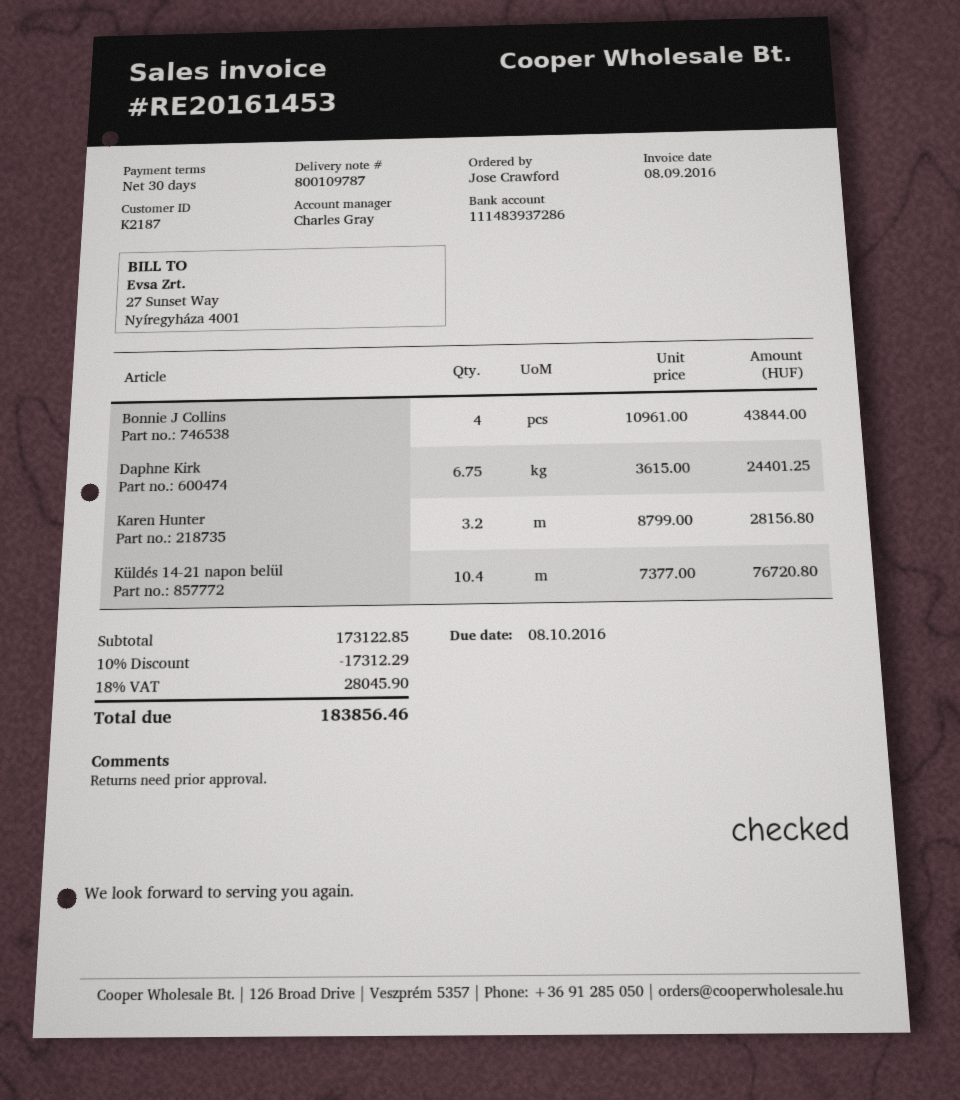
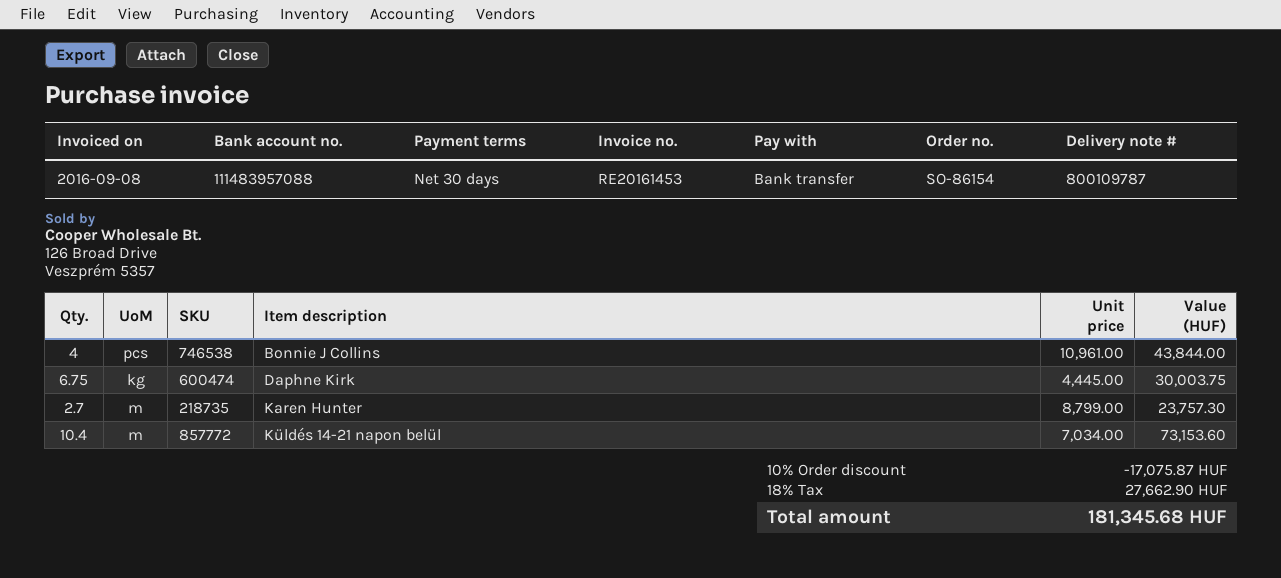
bank account: 111483937286 -> 111483957088
Daphne Kirk: 6.75 x 3615.00 = 24401.25 -> 6.75 x 4445.00 = 30003.75
Karen Hunter: 3.2 x 8799.00 = 28156.80 -> 2.7 x 8799.00 = 23757.30
Küldés 14-21 napon belül: 10.4 x 7377.00 = 76720.80 -> 10.4 x 7034.00 = 73153.60
discount: 10% = 17312.29 -> 10% = 17075.87
tax: 18% = 28045.90 -> 18% = 27662.90
total: 183856.46 -> 181345.68

